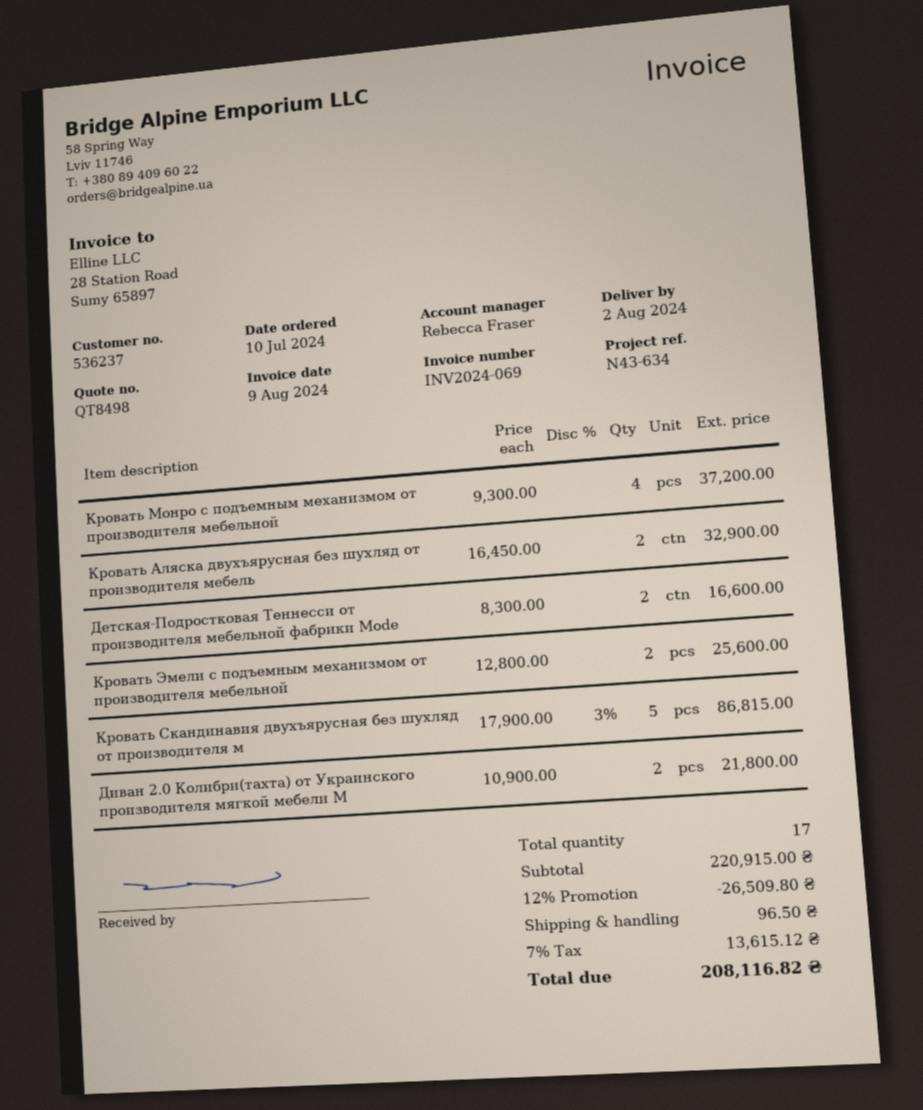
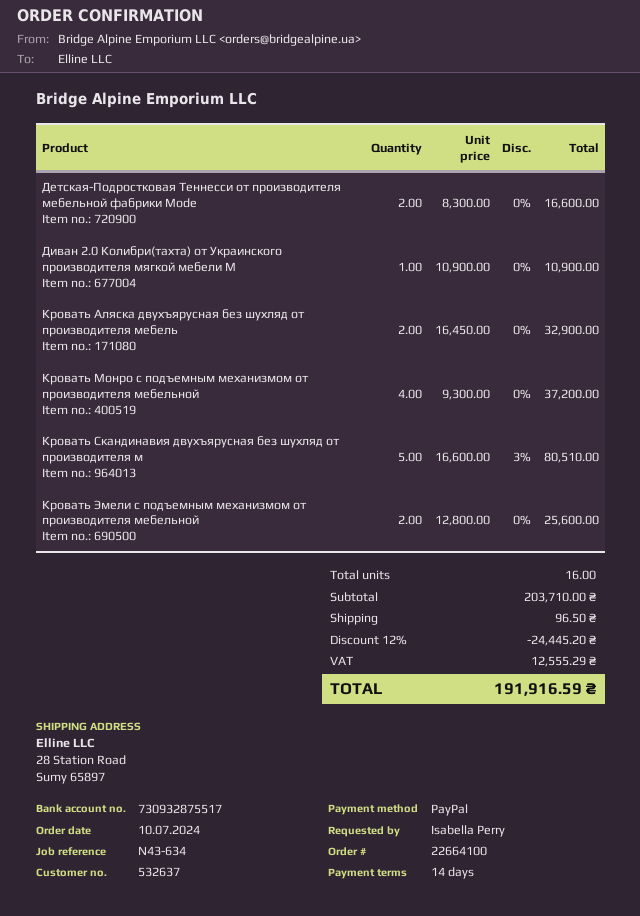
customer number: 536237 -> 532637
Кровать Скандинавия двухъярусная без шухляд от производителя м: 5 x 17900.00 - 3% = 86815.00 -> 5 x 16600.00 - 3% = 80510.00
Диван 2.0 Колибри(тахта) от Украинского производителя мягкой мебели M: 2 x 10900.00 = 21800.00 -> 1 x 10900.00 = 10900.00
total quantity: 17 -> 16
subtotal: 220915.00 -> 203710.00
discount: 12% = 26509.80 -> 12% = 24445.20
tax: 13615.12 -> 12555.29
total: 208116.82 -> 191916.59

